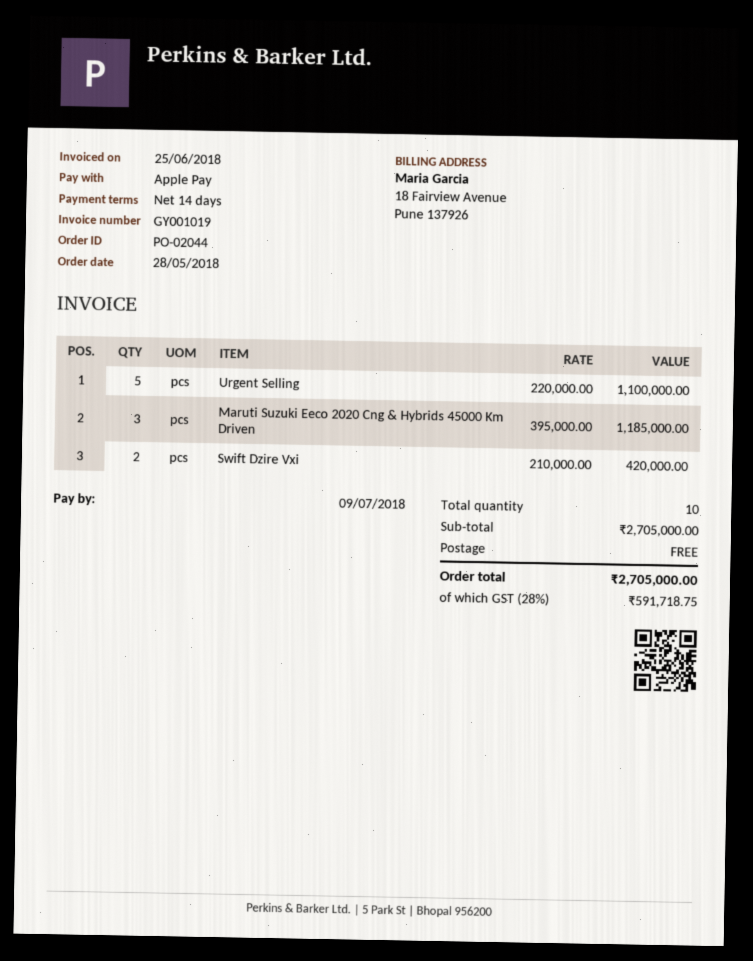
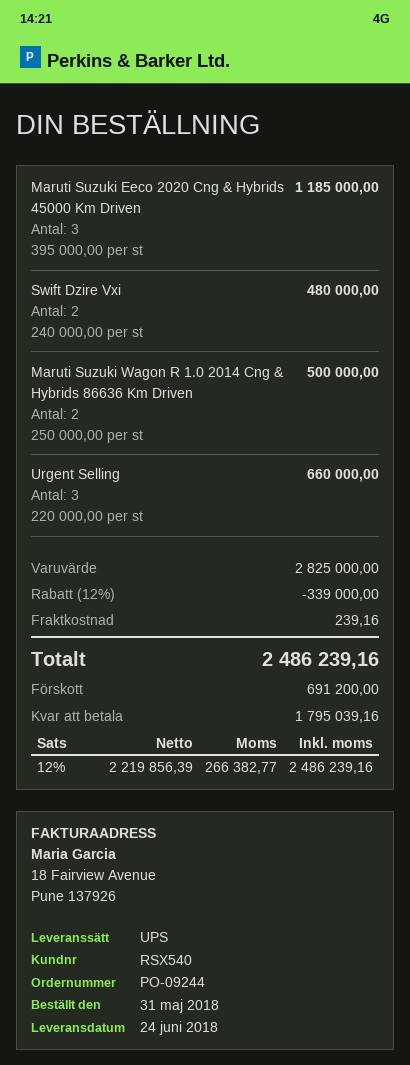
order number: PO-02044 -> PO-09244
order date: 2018-05-28 -> 2018-05-31
Urgent Selling: 5 x 220000.00 = 1100000.00 -> 3 x 220000.00 = 660000.00
Swift Dzire Vxi: 2 x 210000.00 = 420000.00 -> 2 x 240000.00 = 480000.00
Maruti Suzuki Wagon R 1.0 2014 Cng & Hybrids 86636 Km Driven: none -> 2 x 250000.00 = 500000.00
subtotal: 2705000.00 -> 2825000.00
discount: none -> 12% = 339000.00
shipping: 0.00 -> 239.16
tax: 28% = 591718.75 -> 12% = 266382.77
total: 2705000.00 -> 2486239.16

